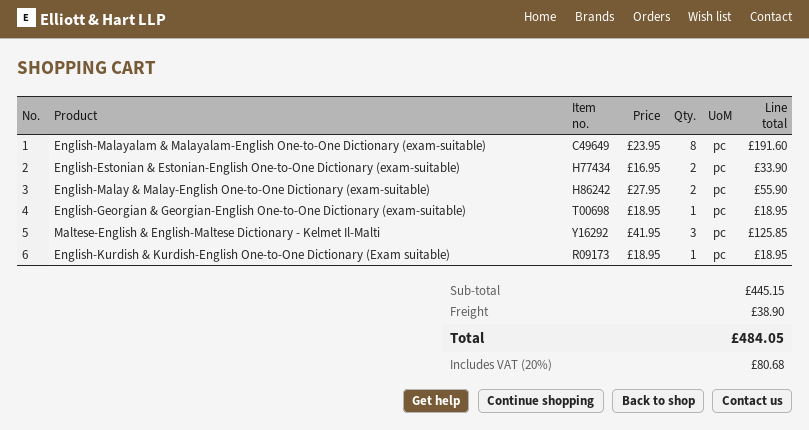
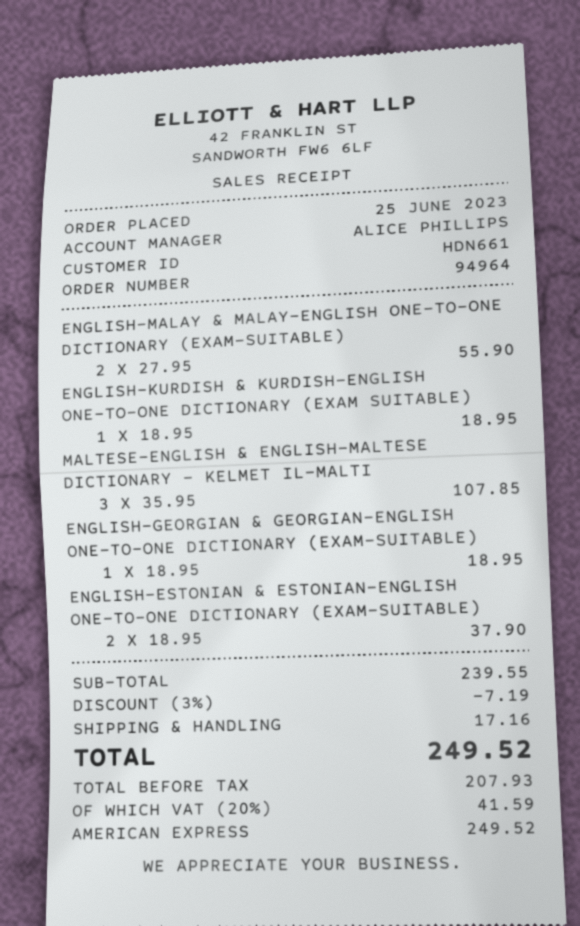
English-Malayalam & Malayalam-English One-to-One Dictionary (exam-suitable): 8 x 23.95 = 191.60 -> none
English-Estonian & Estonian-English One-to-One Dictionary (exam-suitable): 2 x 16.95 = 33.90 -> 2 x 18.95 = 37.90
Maltese-English & English-Maltese Dictionary - Kelmet Il-Malti: 3 x 41.95 = 125.85 -> 3 x 35.95 = 107.85
subtotal: 445.15 -> 239.55
discount: none -> 3% = 7.19
shipping: 38.90 -> 17.16
tax: 20% = 80.68 -> 20% = 41.59
total: 484.05 -> 249.52

